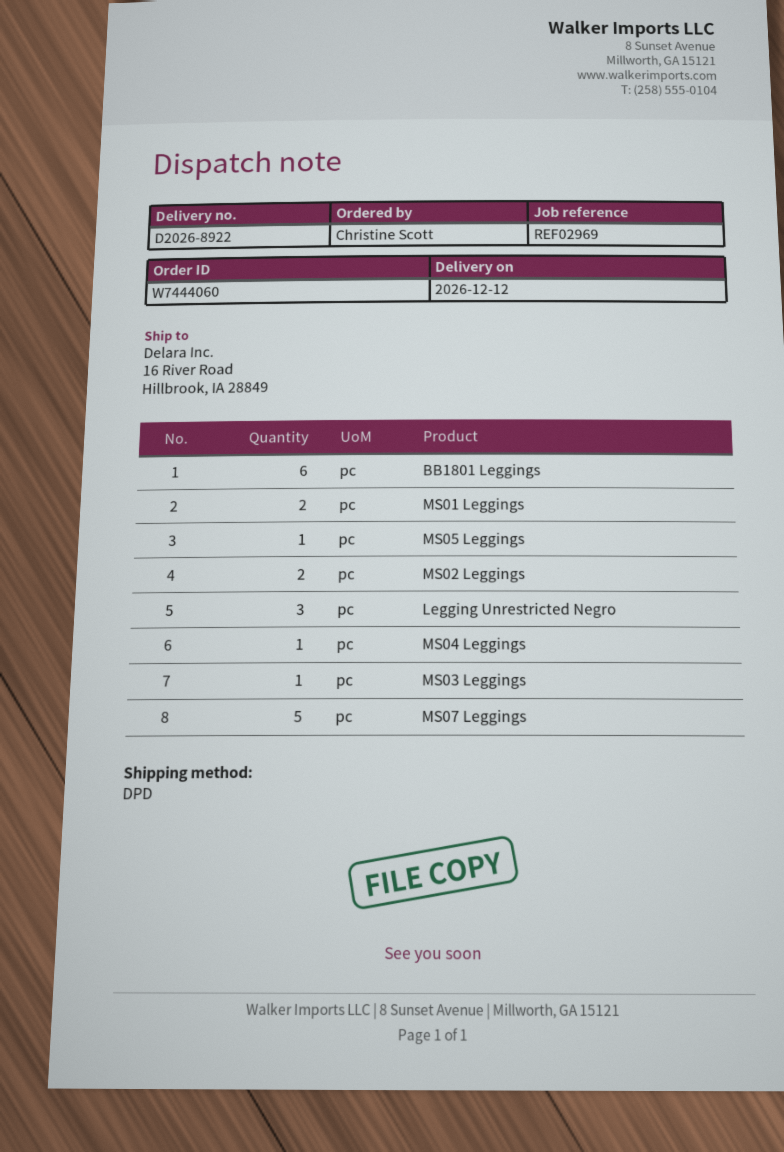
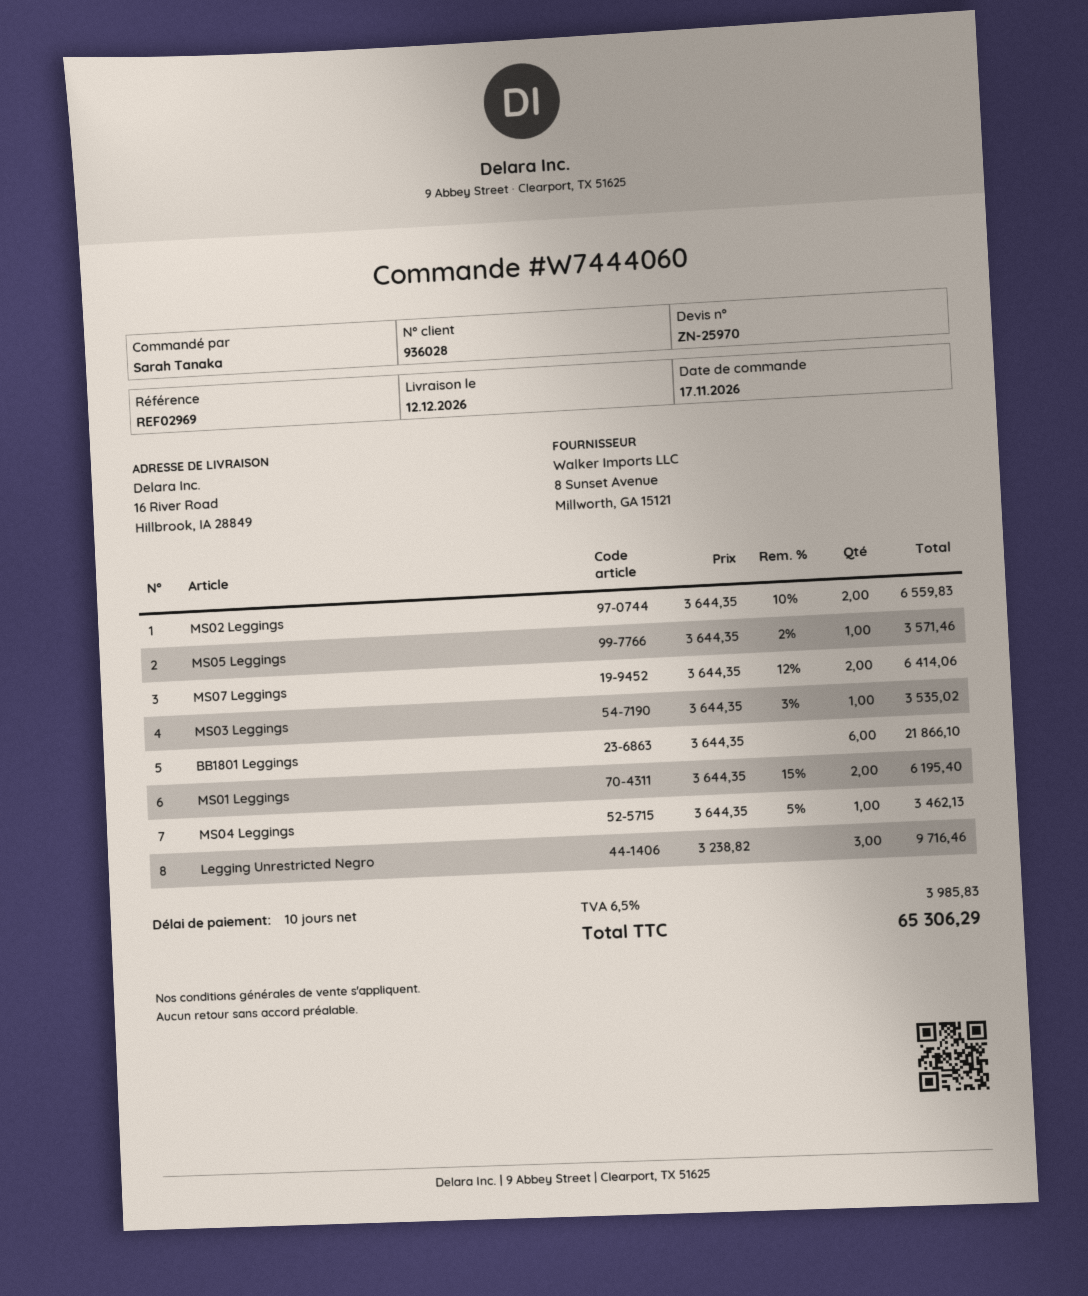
ordered by: Christine Scott -> Sarah Tanaka
MS07 Leggings: 5 -> 2

